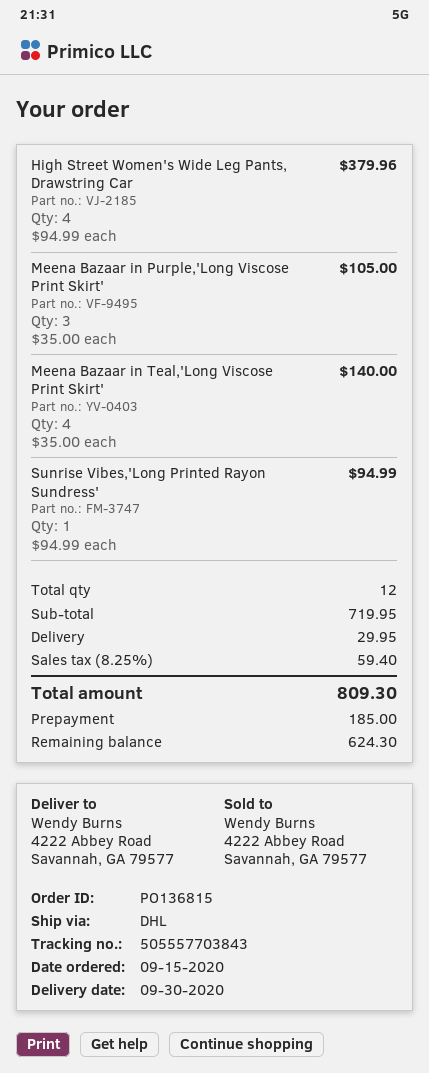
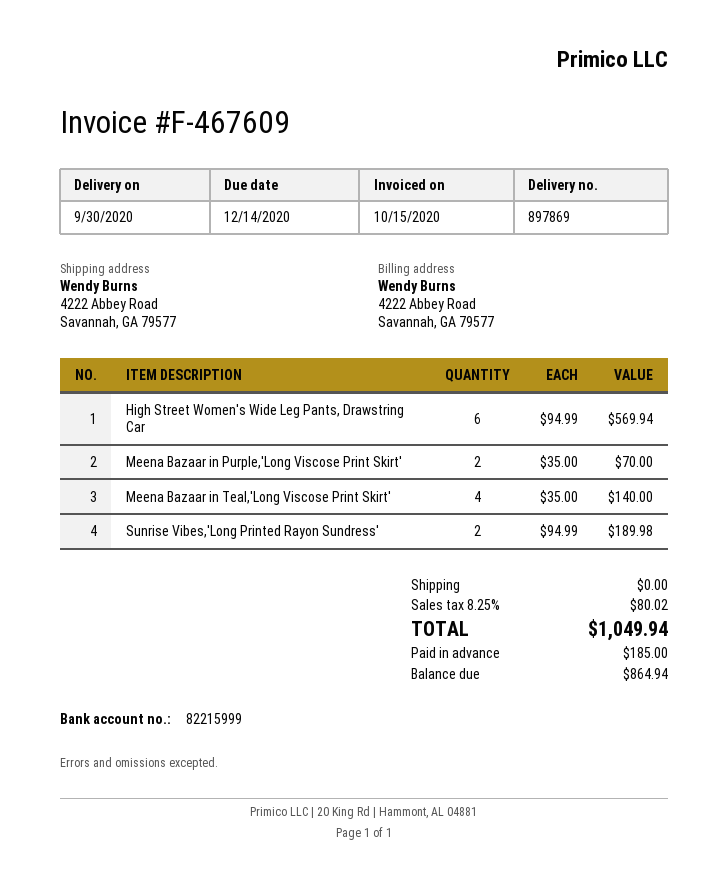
High Street Women's Wide Leg Pants, Drawstring Car: 4 x 94.99 = 379.96 -> 6 x 94.99 = 569.94
Meena Bazaar in Purple,'Long Viscose Print Skirt': 3 x 35.00 = 105.00 -> 2 x 35.00 = 70.00
Sunrise Vibes,'Long Printed Rayon Sundress': 1 x 94.99 = 94.99 -> 2 x 94.99 = 189.98
shipping: 29.95 -> 0.00
tax: 8.25% = 59.40 -> 8.25% = 80.02
total: 809.30 -> 1049.94
balance: 624.30 -> 864.94

